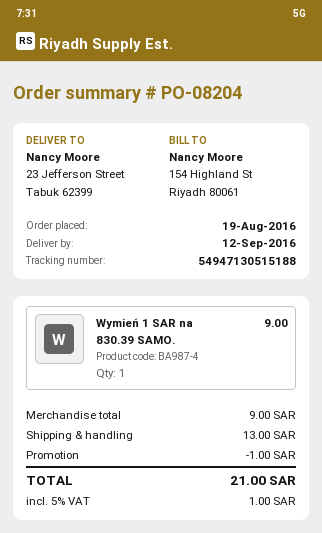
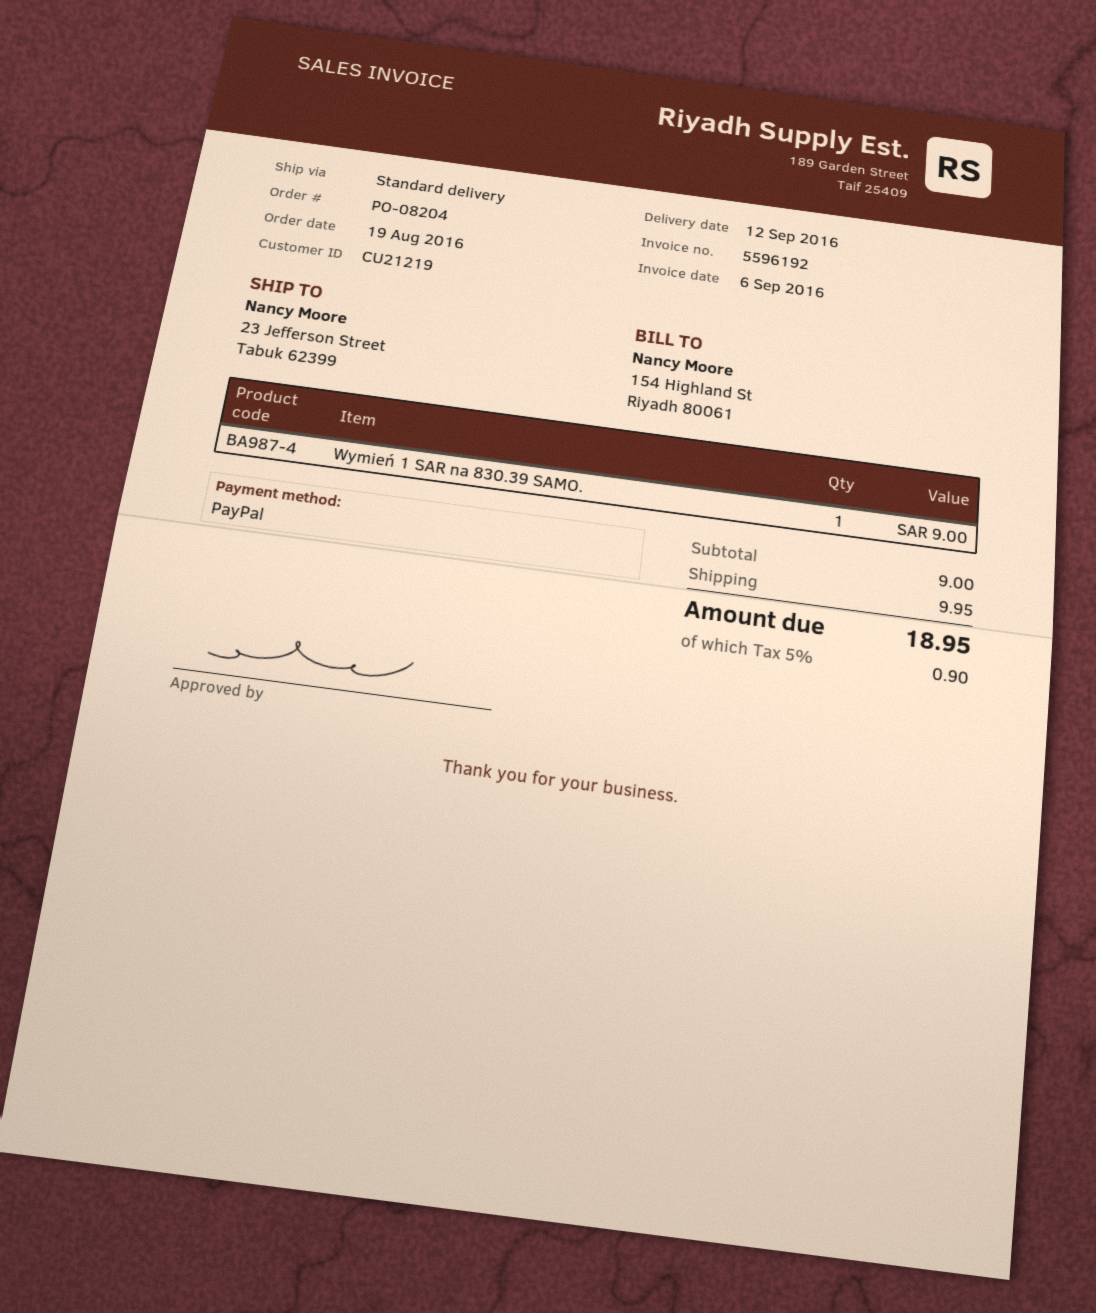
discount: 1.00 -> none
shipping: 13.00 -> 9.95
tax: 5% = 1.00 -> 5% = 0.90
total: 21.00 -> 18.95

